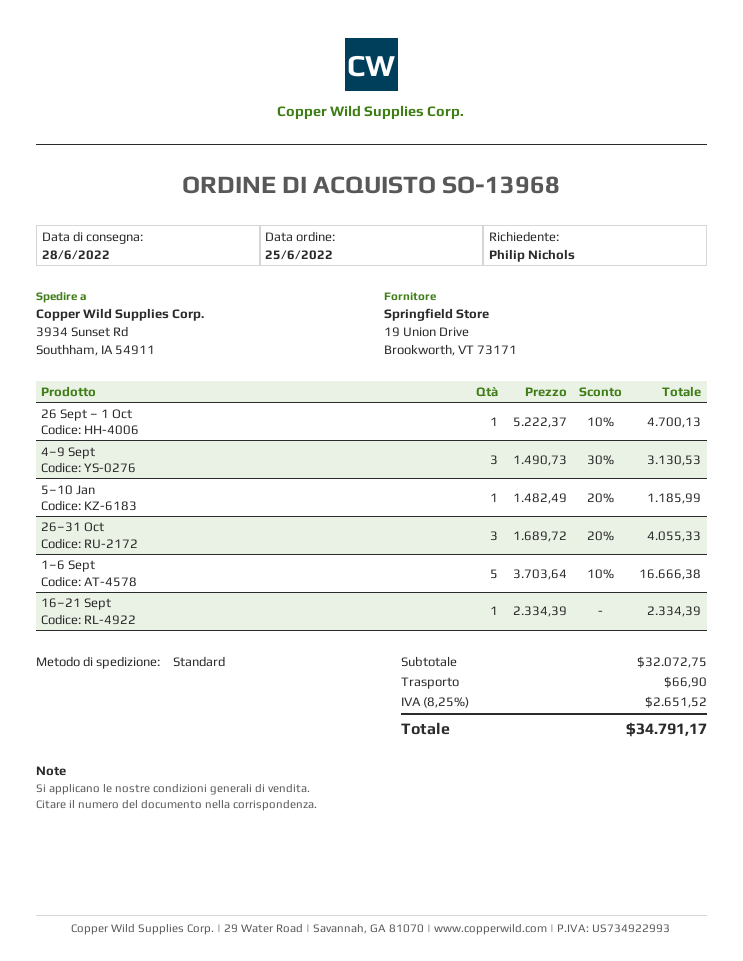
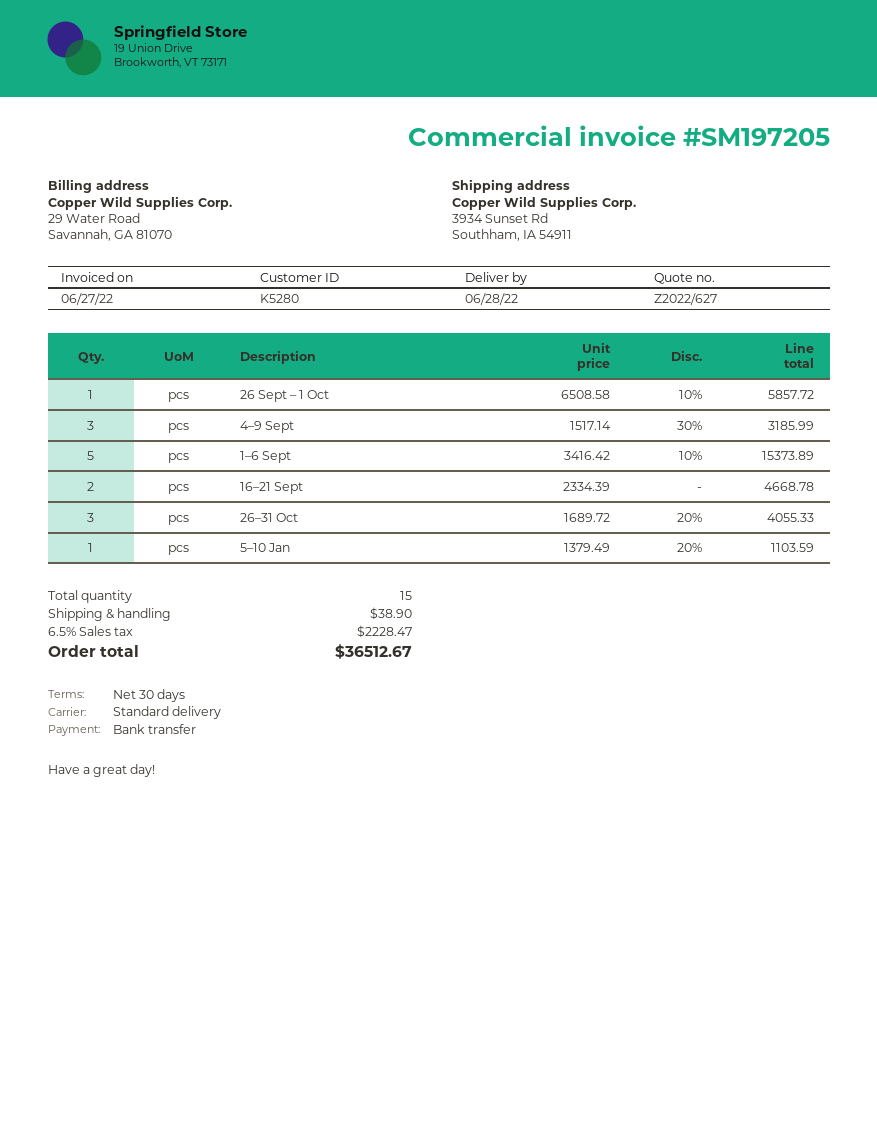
26 Sept – 1 Oct: 1 x 5222.37 - 10% = 4700.13 -> 1 x 6508.58 - 10% = 5857.72
4–9 Sept: 3 x 1490.73 - 30% = 3130.53 -> 3 x 1517.14 - 30% = 3185.99
5–10 Jan: 1 x 1482.49 - 20% = 1185.99 -> 1 x 1379.49 - 20% = 1103.59
1–6 Sept: 5 x 3703.64 - 10% = 16666.38 -> 5 x 3416.42 - 10% = 15373.89
16–21 Sept: 1 x 2334.39 = 2334.39 -> 2 x 2334.39 = 4668.78
shipping: 66.90 -> 38.90
tax: 8.25% = 2651.52 -> 6.5% = 2228.47
total: 34791.17 -> 36512.67

